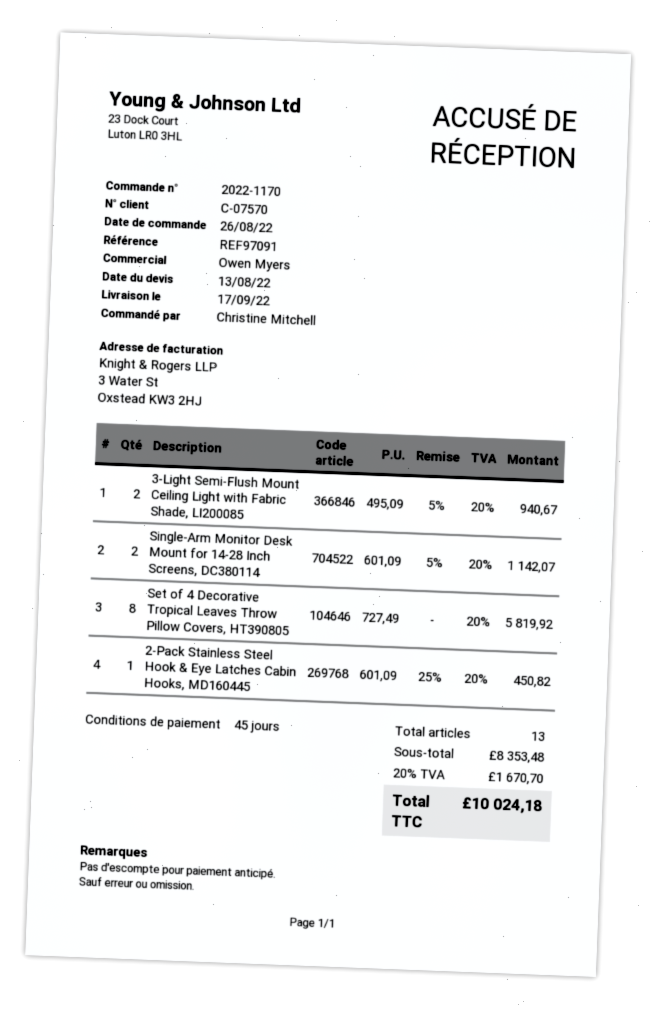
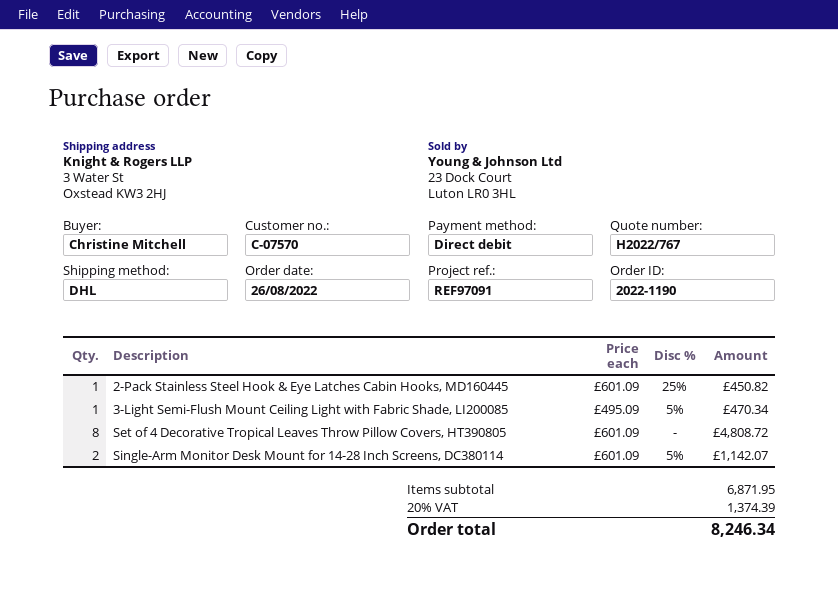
order number: 2022-1170 -> 2022-1190
3-Light Semi-Flush Mount Ceiling Light with Fabric Shade, LI200085: 2 x 495.09 - 5% = 940.67 -> 1 x 495.09 - 5% = 470.34
Set of 4 Decorative Tropical Leaves Throw Pillow Covers, HT390805: 8 x 727.49 = 5819.92 -> 8 x 601.09 = 4808.72
subtotal: 8353.48 -> 6871.95
tax: 20% = 1670.70 -> 20% = 1374.39
total: 10024.18 -> 8246.34

